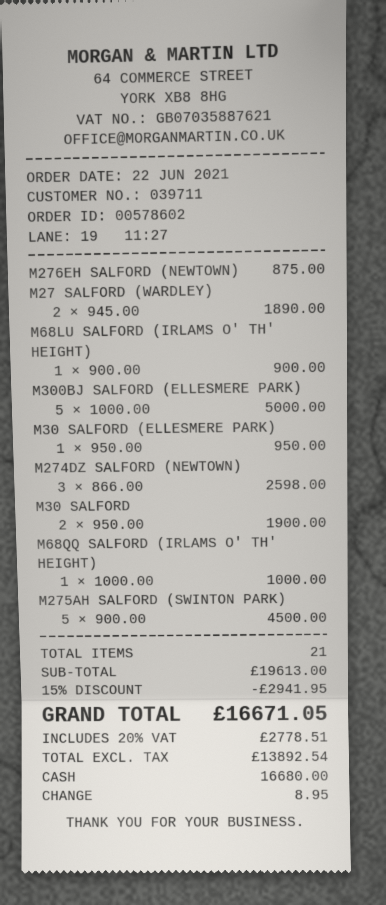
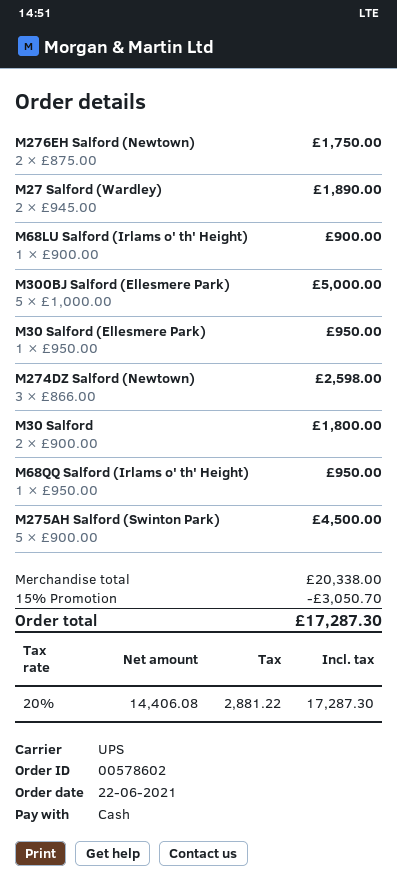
M276EH SALFORD (NEWTOWN): 1 x 875.00 = 875.00 -> 2 x 875.00 = 1750.00
M30 SALFORD: 2 x 950.00 = 1900.00 -> 2 x 900.00 = 1800.00
M68QQ SALFORD (IRLAMS O' TH' HEIGHT): 1 x 1000.00 = 1000.00 -> 1 x 950.00 = 950.00
subtotal: 19613.00 -> 20338.00
discount: 15% = 2941.95 -> 15% = 3050.70
net: 13892.54 -> 14406.08
tax: 20% = 2778.51 -> 20% = 2881.22
total: 16671.05 -> 17287.30

